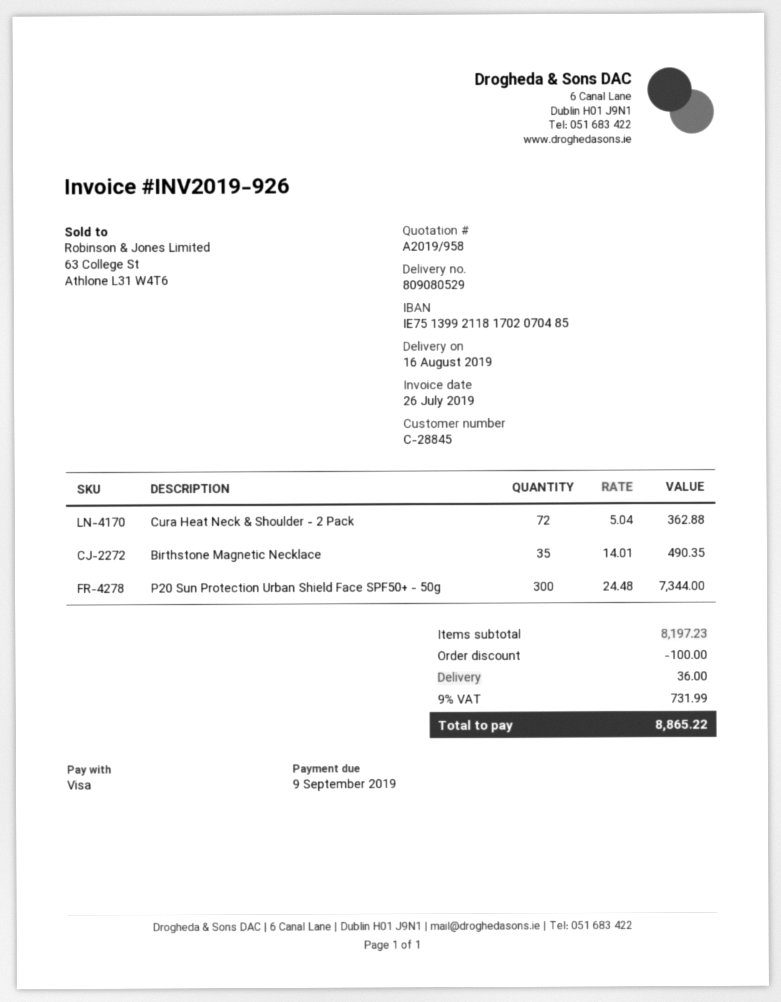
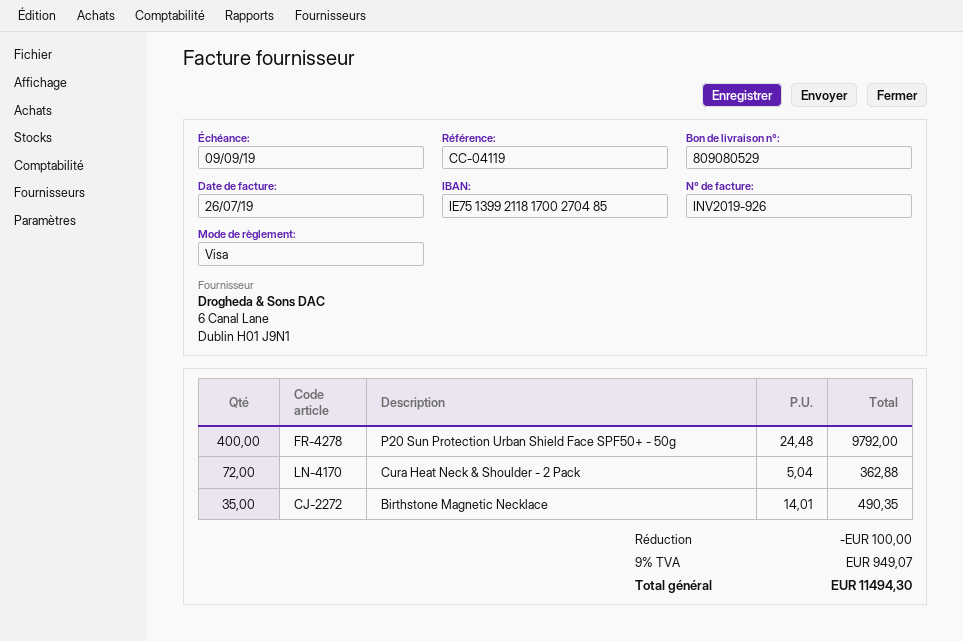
bank account: IE75139921181702070485 -> IE75139921181700270485
P20 Sun Protection Urban Shield Face SPF50+ - 50g: 300 x 24.48 = 7344.00 -> 400 x 24.48 = 9792.00
shipping: 36.00 -> none
tax: 9% = 731.99 -> 9% = 949.07
total: 8865.22 -> 11494.30

